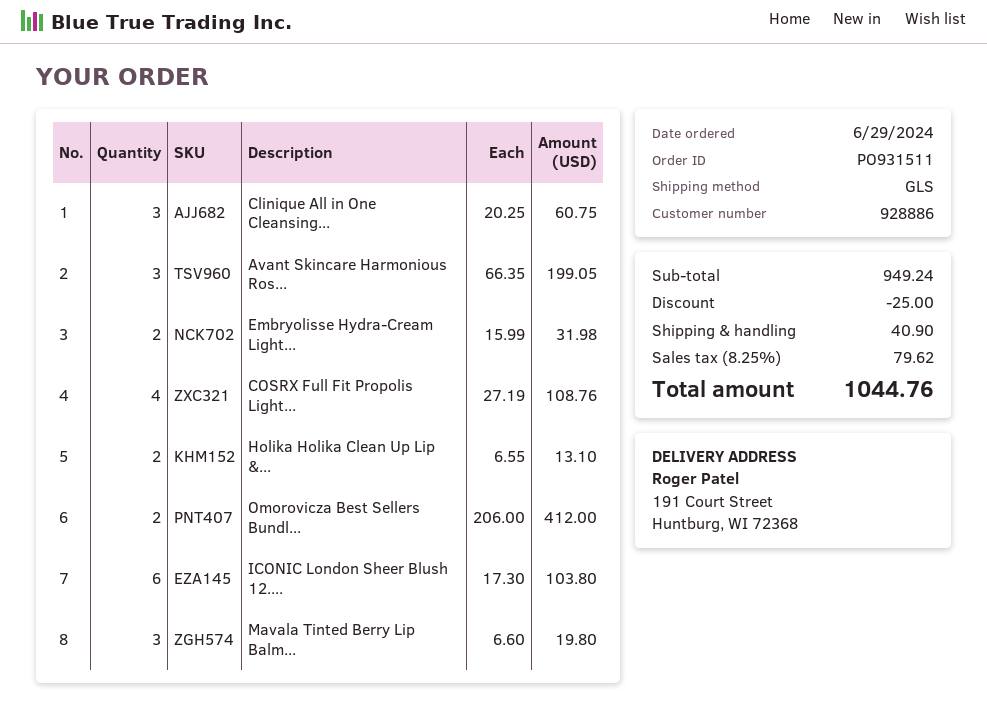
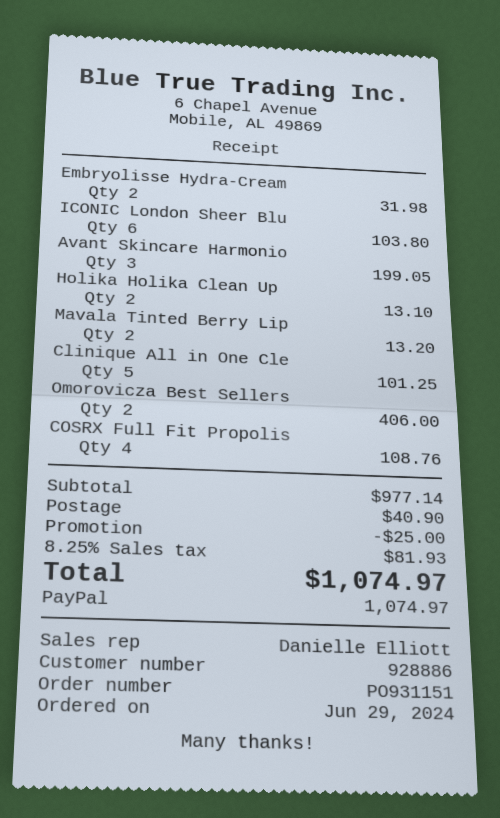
order number: PO931511 -> PO931151
Clinique All in One Cleansing...: 3 for 60.75 -> 5 for 101.25
Omorovicza Best Sellers Bundl...: 2 for 412.00 -> 2 for 406.00
Mavala Tinted Berry Lip Balm...: 3 for 19.80 -> 2 for 13.20
subtotal: 949.24 -> 977.14
tax: 8.25% = 79.62 -> 8.25% = 81.93
total: 1044.76 -> 1074.97

